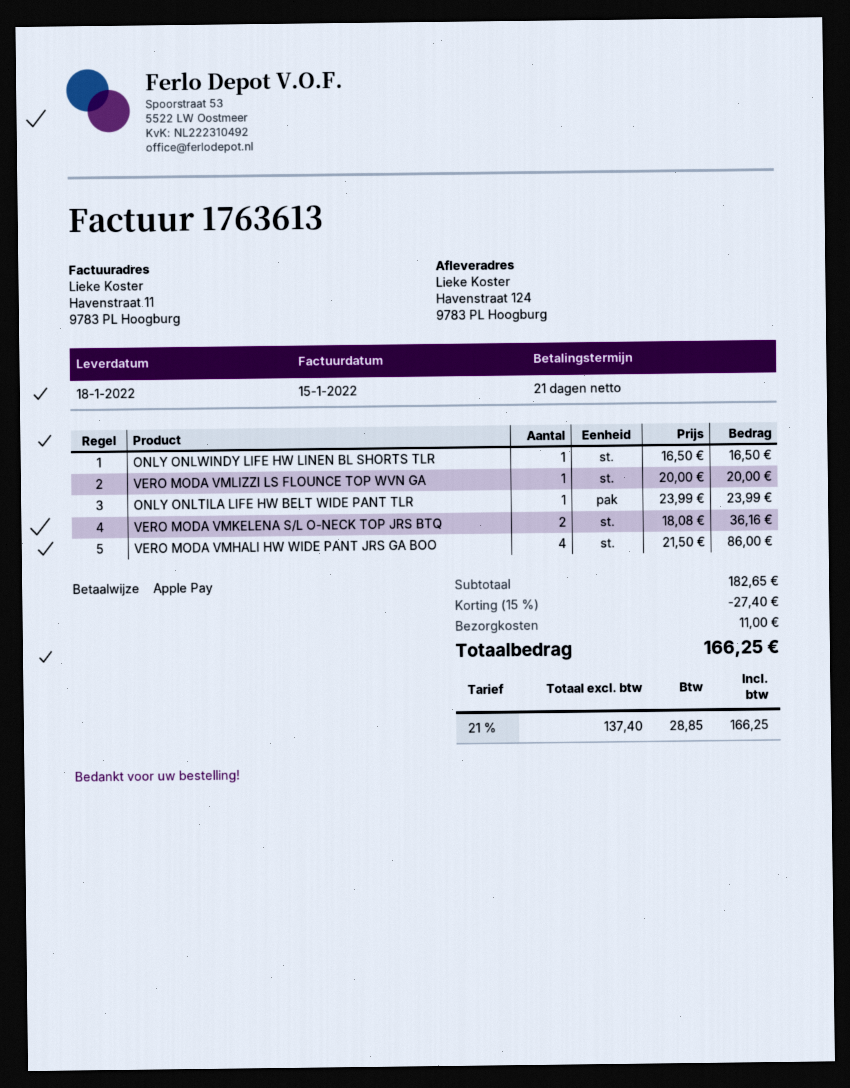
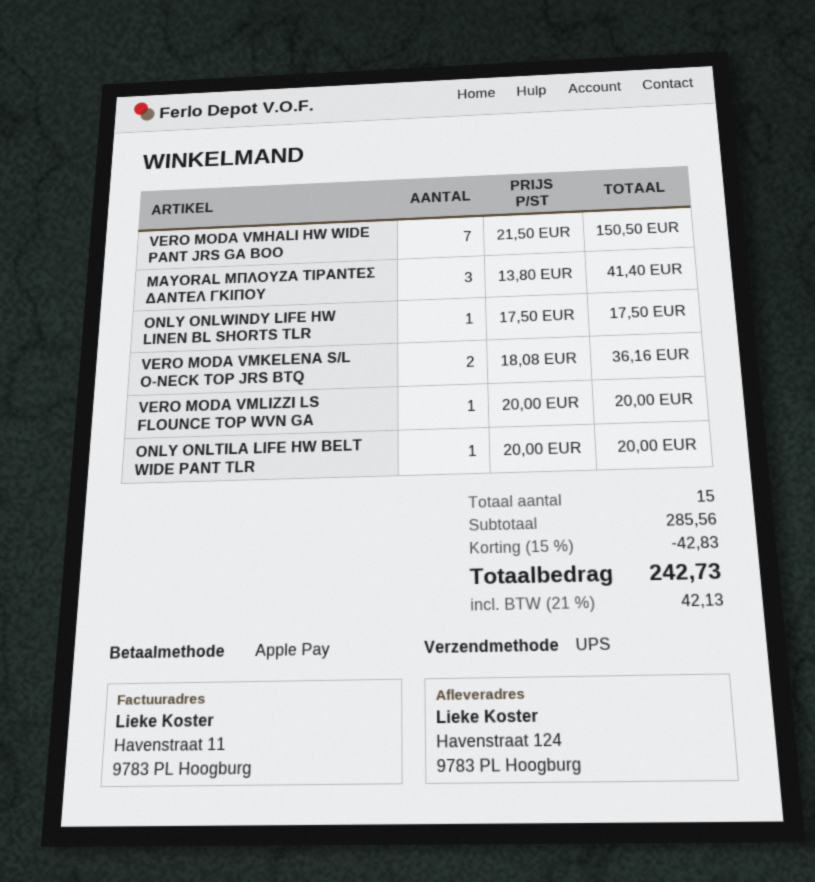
ONLY ONLWINDY LIFE HW LINEN BL SHORTS TLR: 1 x 16.50 = 16.50 -> 1 x 17.50 = 17.50
ONLY ONLTILA LIFE HW BELT WIDE PANT TLR: 1 x 23.99 = 23.99 -> 1 x 20.00 = 20.00
VERO MODA VMHALI HW WIDE PANT JRS GA BOO: 4 x 21.50 = 86.00 -> 7 x 21.50 = 150.50
MAYORAL ΜΠΛΟΥΖΑ ΤΙΡΑΝΤΕΣ ΔΑΝΤΕΛ ΓΚΙΠΟΥ: none -> 3 x 13.80 = 41.40
subtotal: 182.65 -> 285.56
discount: 15% = 27.40 -> 15% = 42.83
shipping: 11.00 -> none
tax: 21% = 28.85 -> 21% = 42.13
total: 166.25 -> 242.73

